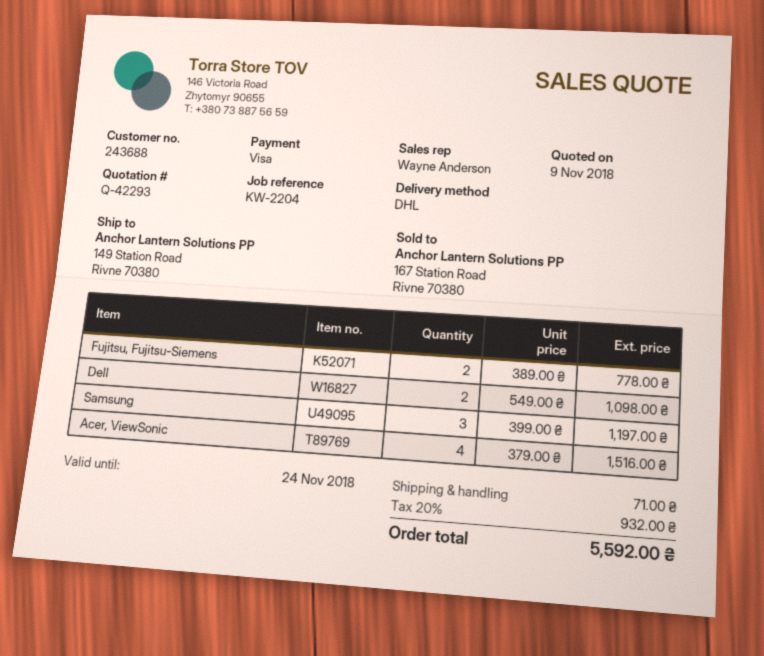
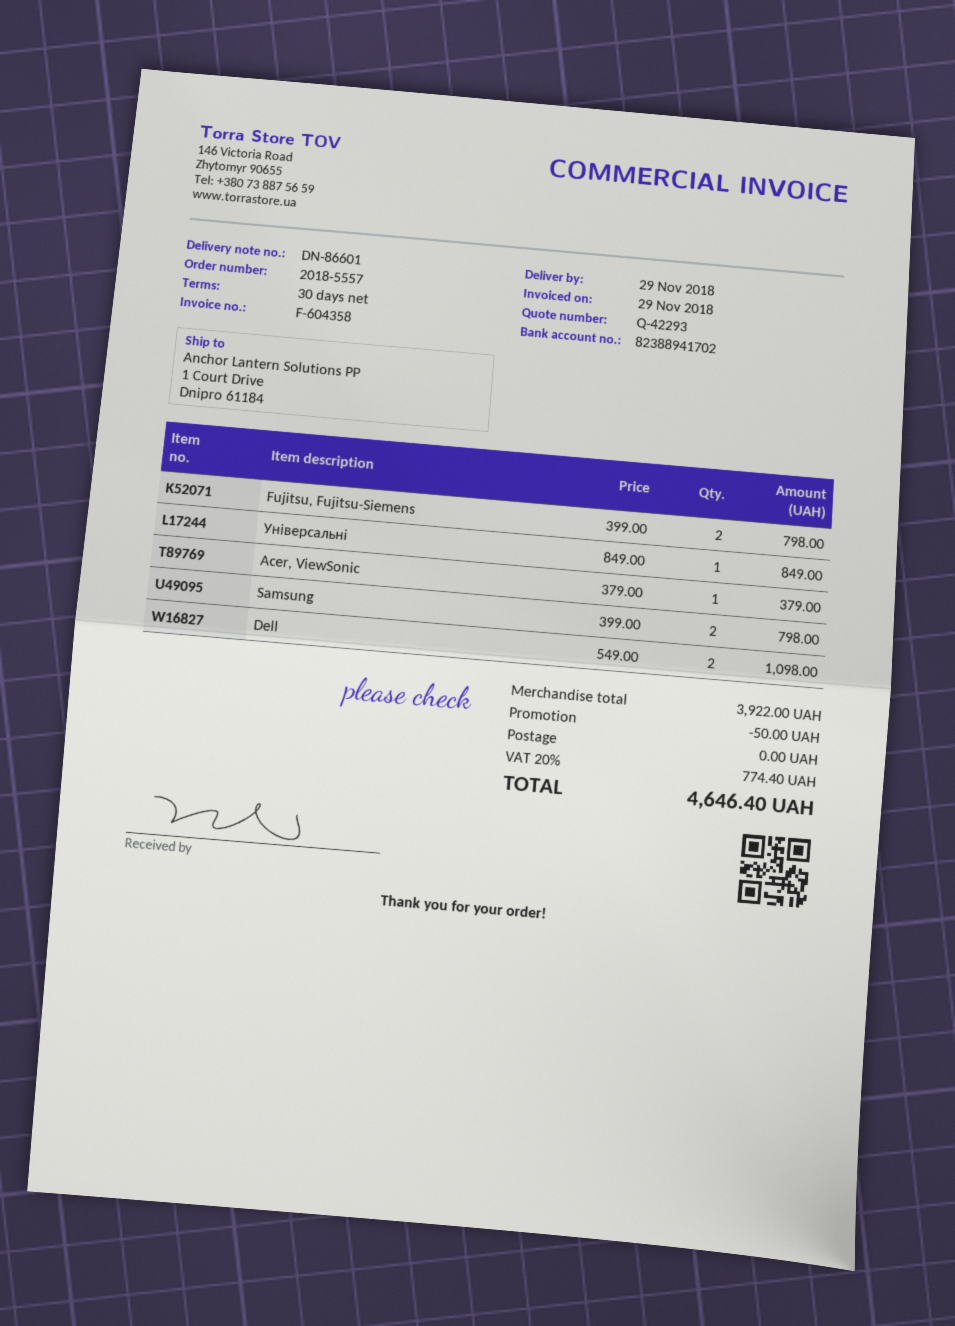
ship to: 149 Station Road, Rivne 70380 -> 1 Court Drive, Dnipro 61184
Fujitsu, Fujitsu-Siemens: 2 x 389.00 = 778.00 -> 2 x 399.00 = 798.00
Samsung: 3 x 399.00 = 1197.00 -> 2 x 399.00 = 798.00
Acer, ViewSonic: 4 x 379.00 = 1516.00 -> 1 x 379.00 = 379.00
Універсальні: none -> 1 x 849.00 = 849.00
discount: none -> 50.00
shipping: 71.00 -> 0.00
tax: 20% = 932.00 -> 20% = 774.40
total: 5592.00 -> 4646.40

